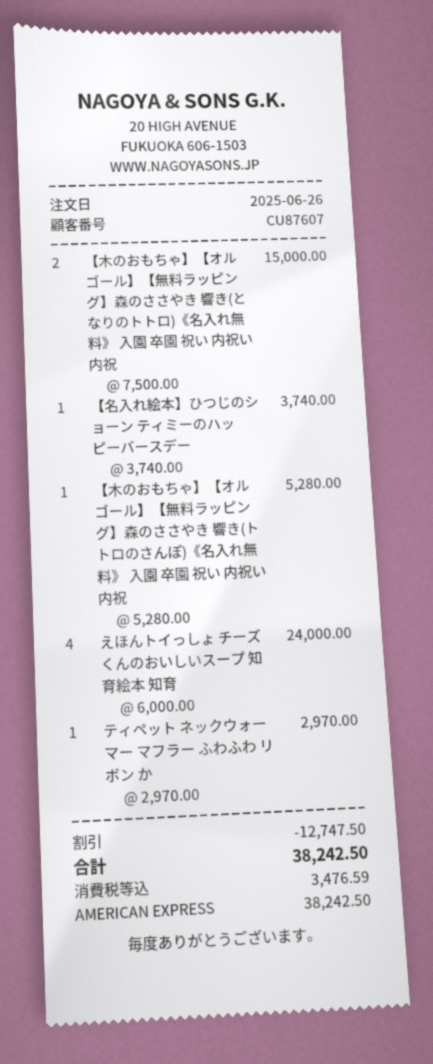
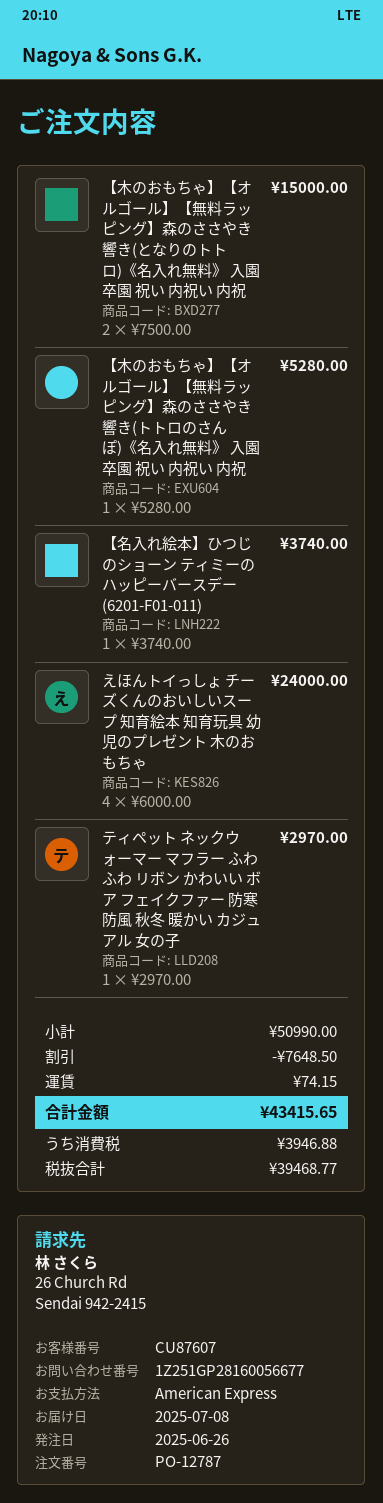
discount: 12747.50 -> 7648.50
shipping: none -> 74.15
tax: 3476.59 -> 3946.88
total: 38242.50 -> 43415.65

